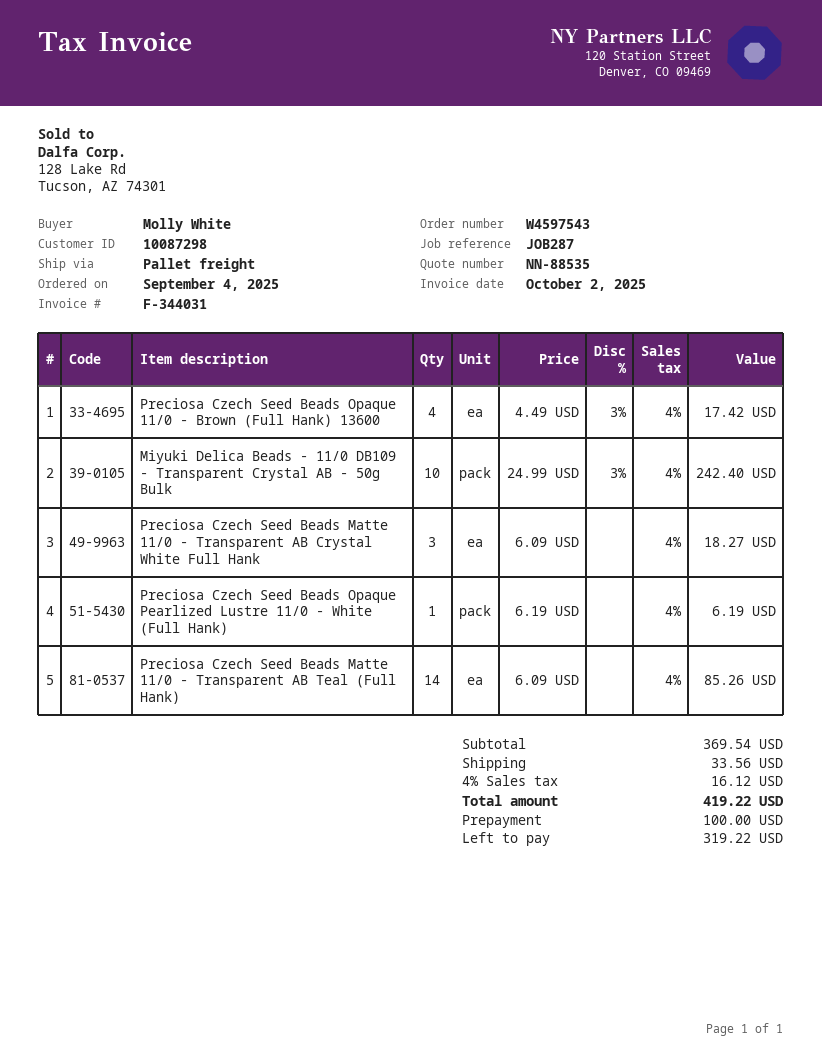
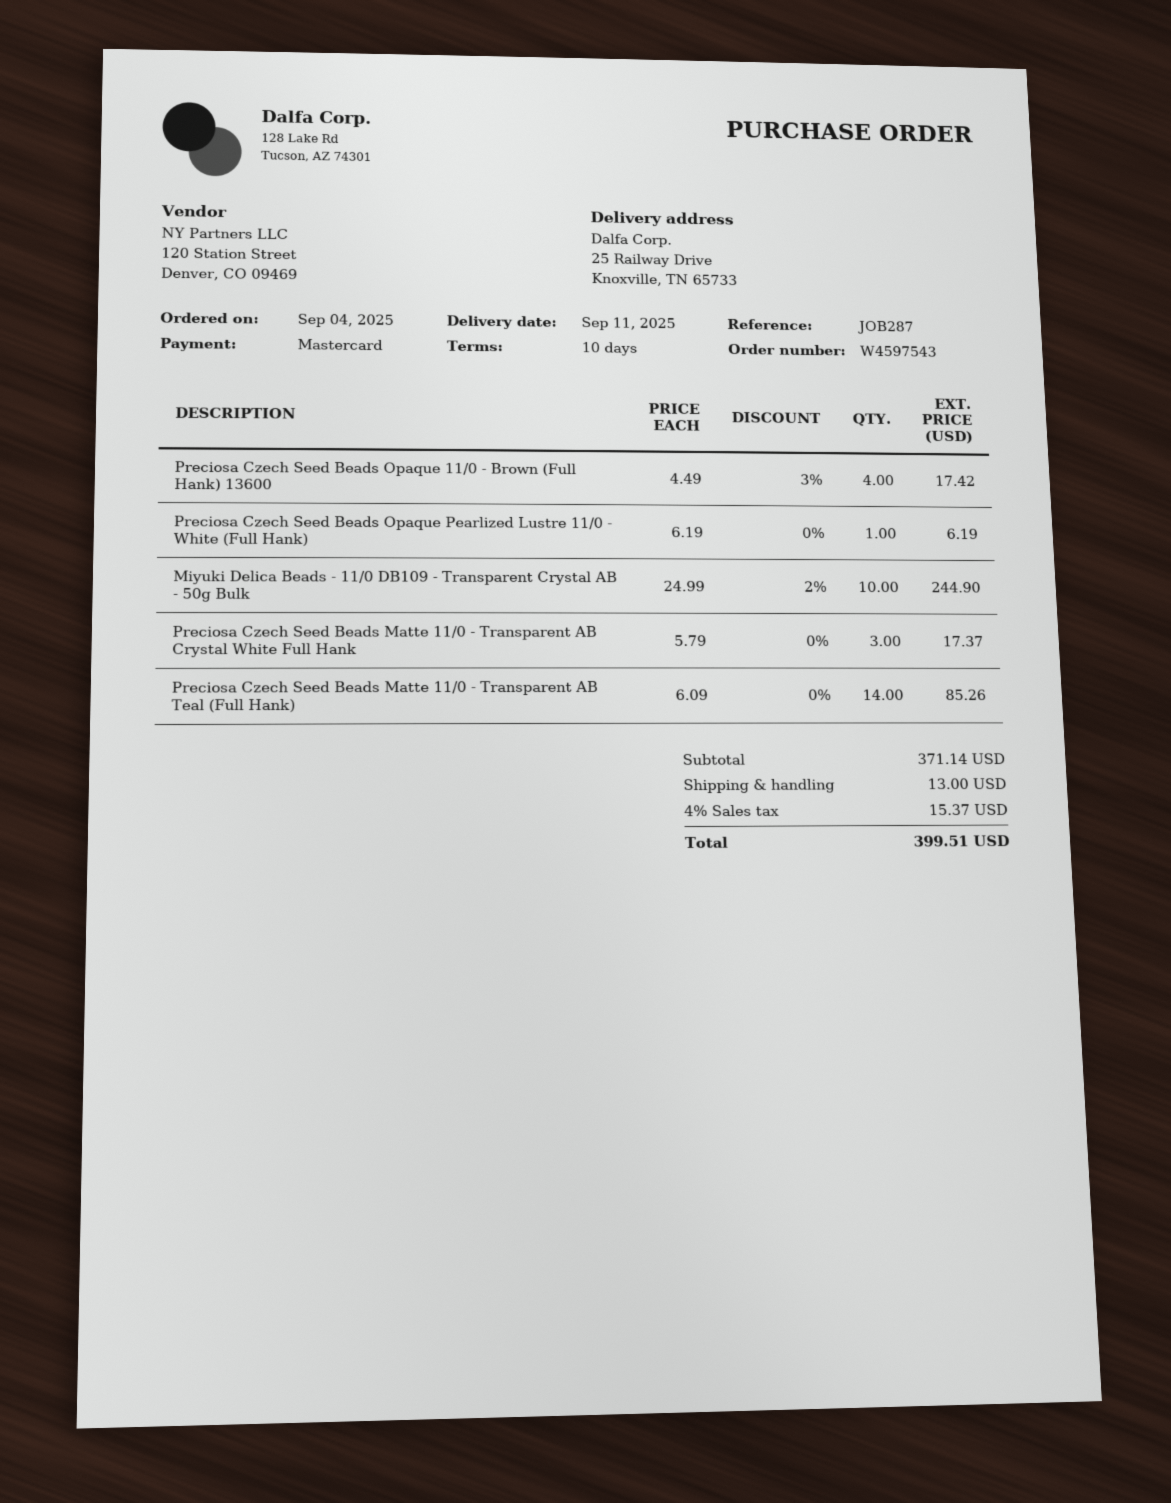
Miyuki Delica Beads - 11/0 DB109 - Transparent Crystal AB - 50g Bulk: 10 x 24.99 - 3% = 242.40 -> 10 x 24.99 - 2% = 244.90
Preciosa Czech Seed Beads Matte 11/0 - Transparent AB Crystal White Full Hank: 3 x 6.09 = 18.27 -> 3 x 5.79 = 17.37
subtotal: 369.54 -> 371.14
shipping: 33.56 -> 13.00
tax: 4% = 16.12 -> 4% = 15.37
total: 419.22 -> 399.51

